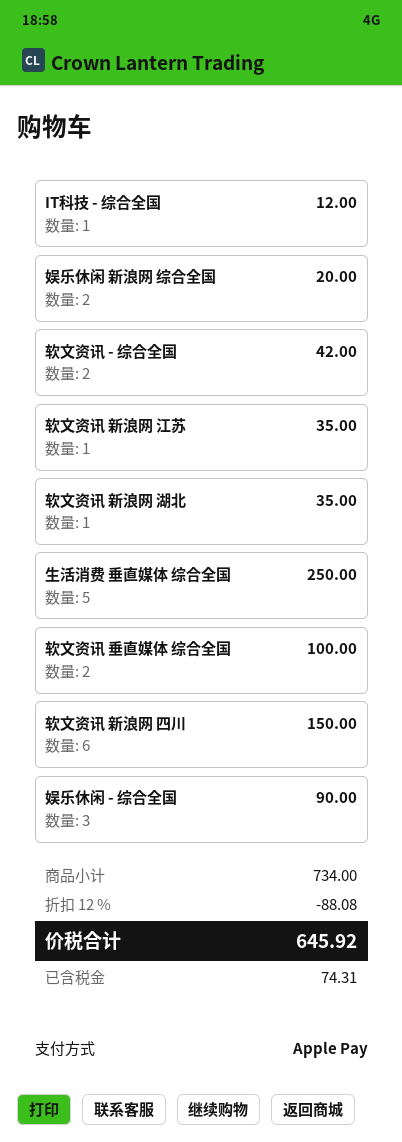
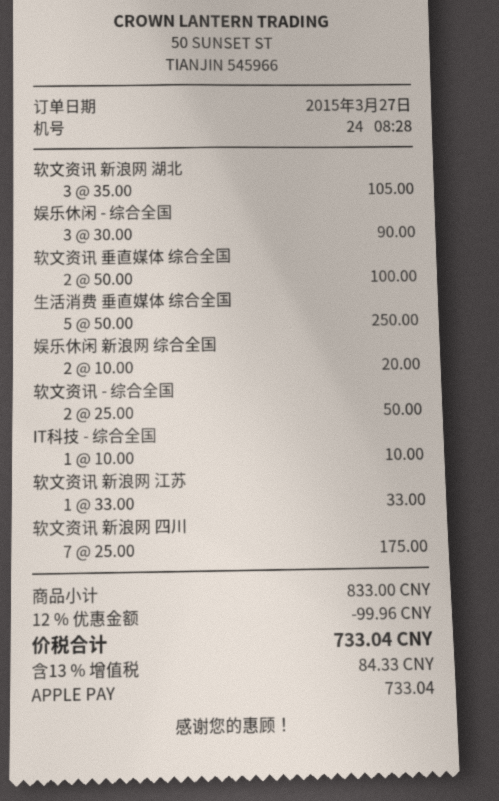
IT科技 - 综合全国: 1 for 12.00 -> 1 for 10.00
软文资讯 - 综合全国: 2 for 42.00 -> 2 for 50.00
软文资讯 新浪网 江苏: 1 for 35.00 -> 1 for 33.00
软文资讯 新浪网 湖北: 1 for 35.00 -> 3 for 105.00
软文资讯 新浪网 四川: 6 for 150.00 -> 7 for 175.00
subtotal: 734.00 -> 833.00
discount: 12% = 88.08 -> 12% = 99.96
tax: 74.31 -> 84.33
total: 645.92 -> 733.04

